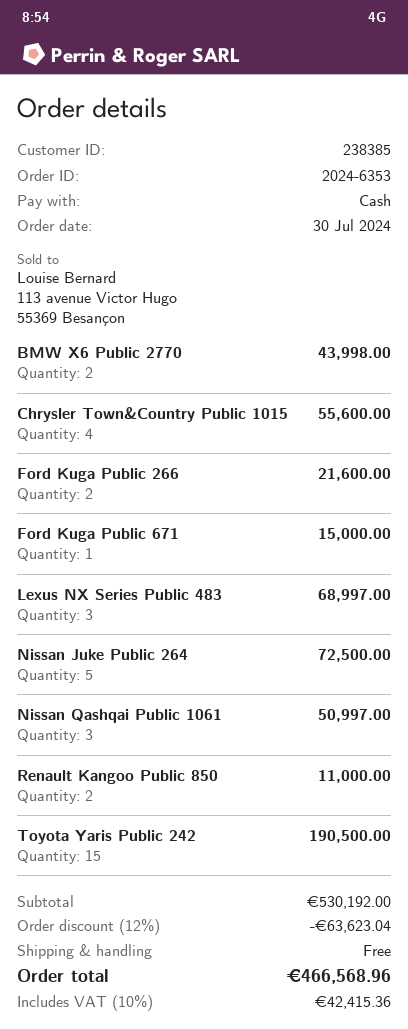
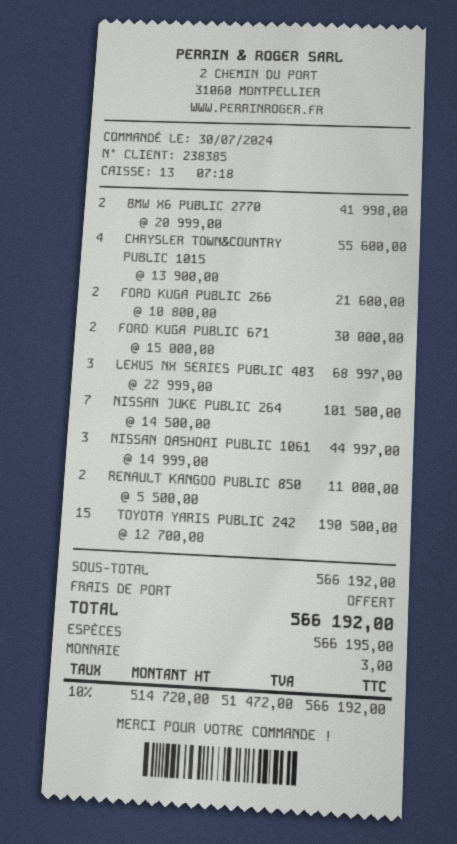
BMW X6 Public 2770: 2 for 43998.00 -> 2 for 41998.00
Ford Kuga Public 671: 1 for 15000.00 -> 2 for 30000.00
Nissan Juke Public 264: 5 for 72500.00 -> 7 for 101500.00
Nissan Qashqai Public 1061: 3 for 50997.00 -> 3 for 44997.00
subtotal: 530192.00 -> 566192.00
discount: 12% = 63623.04 -> none
tax: 10% = 42415.36 -> 10% = 51472.00
total: 466568.96 -> 566192.00

